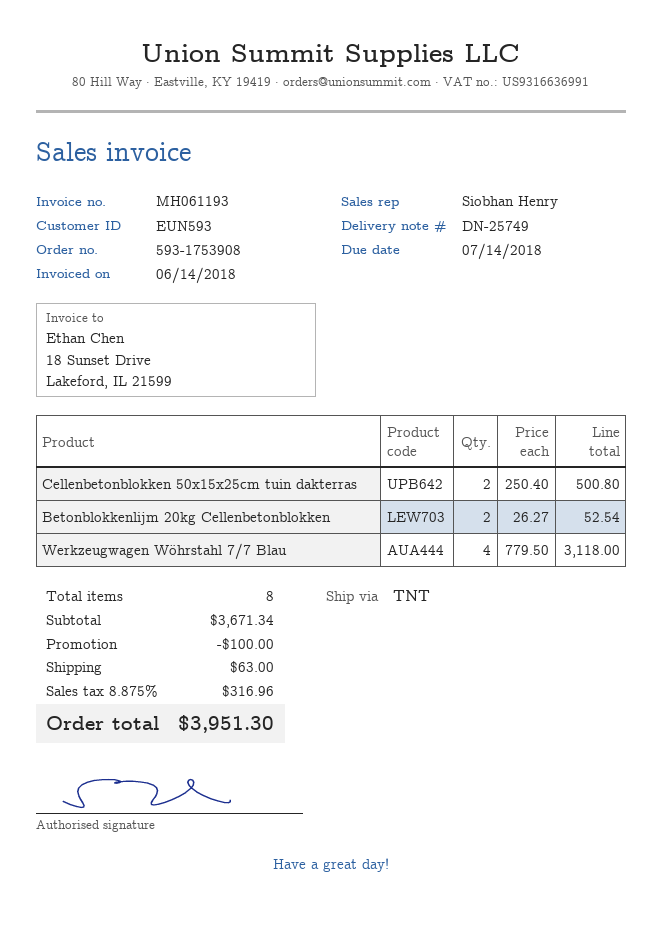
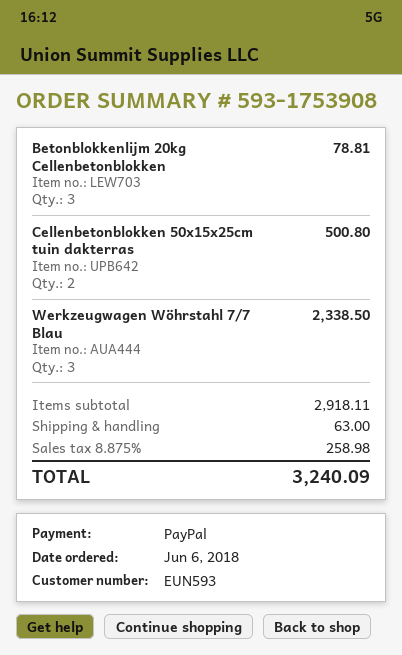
Betonblokkenlijm 20kg Cellenbetonblokken: 2 for 52.54 -> 3 for 78.81
Werkzeugwagen Wöhrstahl 7/7 Blau: 4 for 3118.00 -> 3 for 2338.50
subtotal: 3671.34 -> 2918.11
discount: 100.00 -> none
tax: 8.875% = 316.96 -> 8.875% = 258.98
total: 3951.30 -> 3240.09

